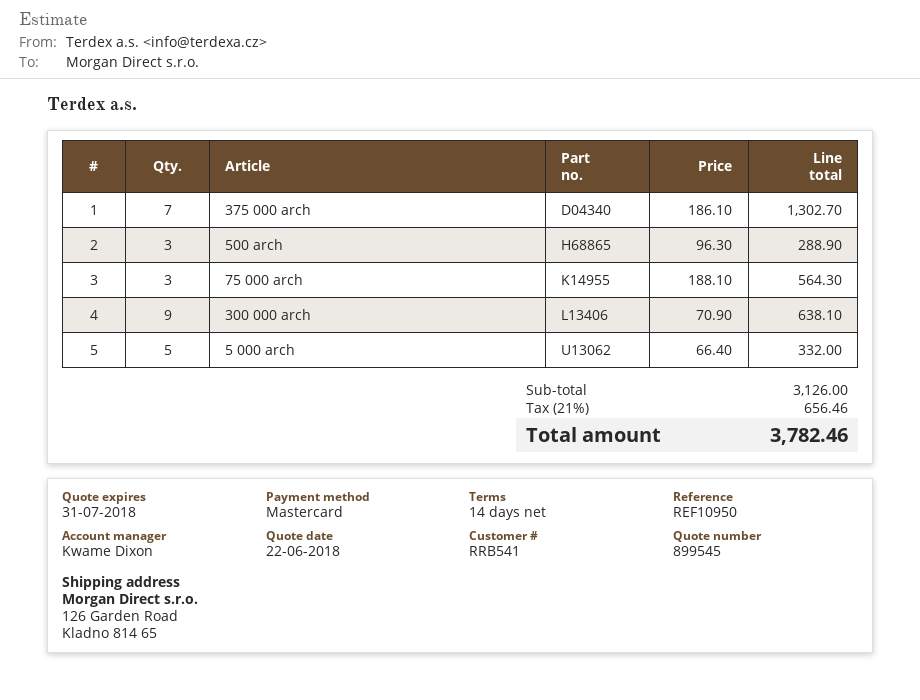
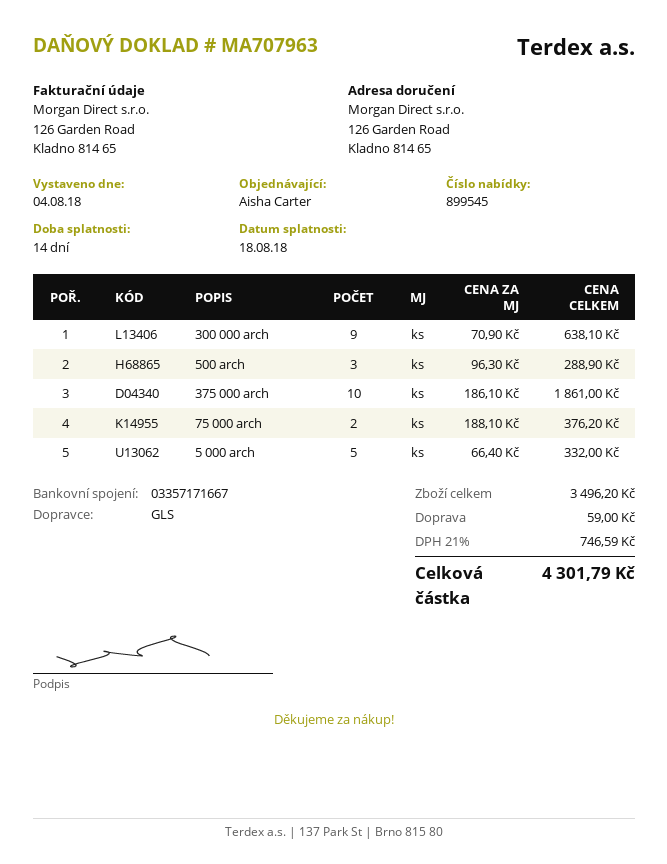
375 000 arch: 7 x 186.10 = 1302.70 -> 10 x 186.10 = 1861.00
75 000 arch: 3 x 188.10 = 564.30 -> 2 x 188.10 = 376.20
subtotal: 3126.00 -> 3496.20
shipping: none -> 59.00
tax: 21% = 656.46 -> 21% = 746.59
total: 3782.46 -> 4301.79

